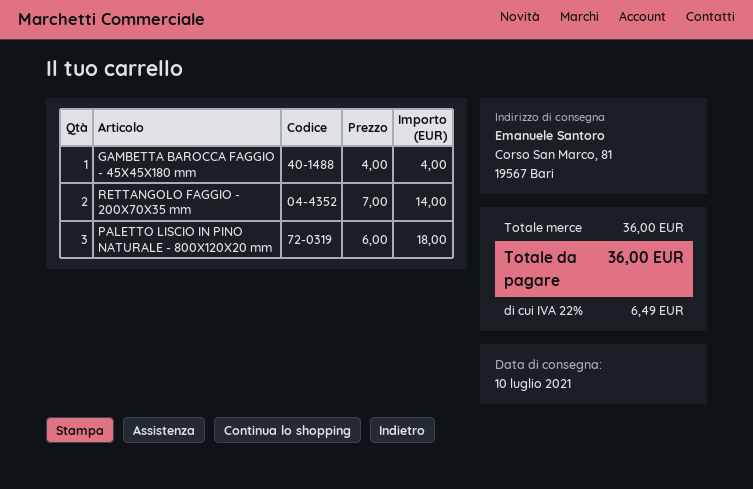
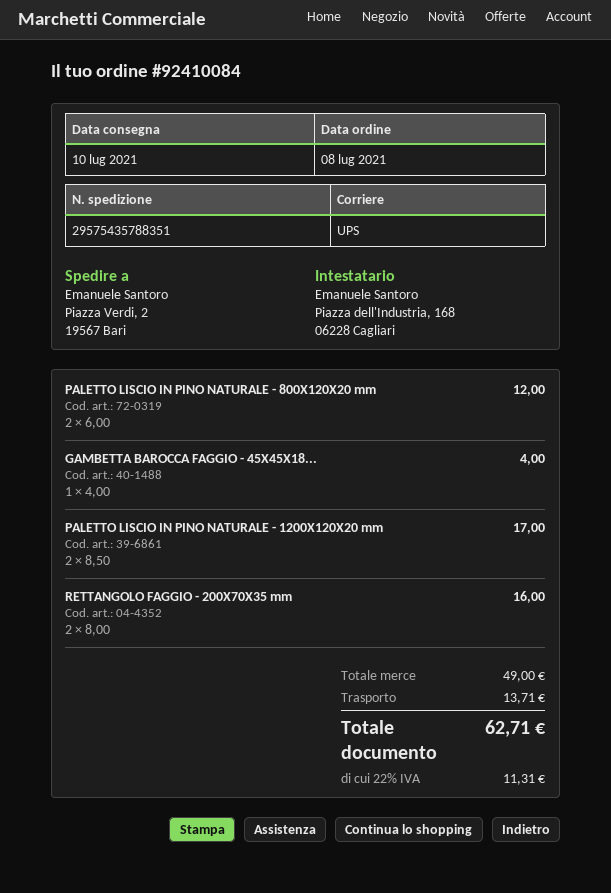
ship to: Corso San Marco, 81, 19567 Bari -> Piazza Verdi, 2, 19567 Bari
RETTANGOLO FAGGIO - 200X70X35 mm: 2 x 7.00 = 14.00 -> 2 x 8.00 = 16.00
PALETTO LISCIO IN PINO NATURALE - 800X120X20 mm: 3 x 6.00 = 18.00 -> 2 x 6.00 = 12.00
PALETTO LISCIO IN PINO NATURALE - 1200X120X20 mm: none -> 2 x 8.50 = 17.00
subtotal: 36.00 -> 49.00
shipping: none -> 13.71
tax: 22% = 6.49 -> 22% = 11.31
total: 36.00 -> 62.71

